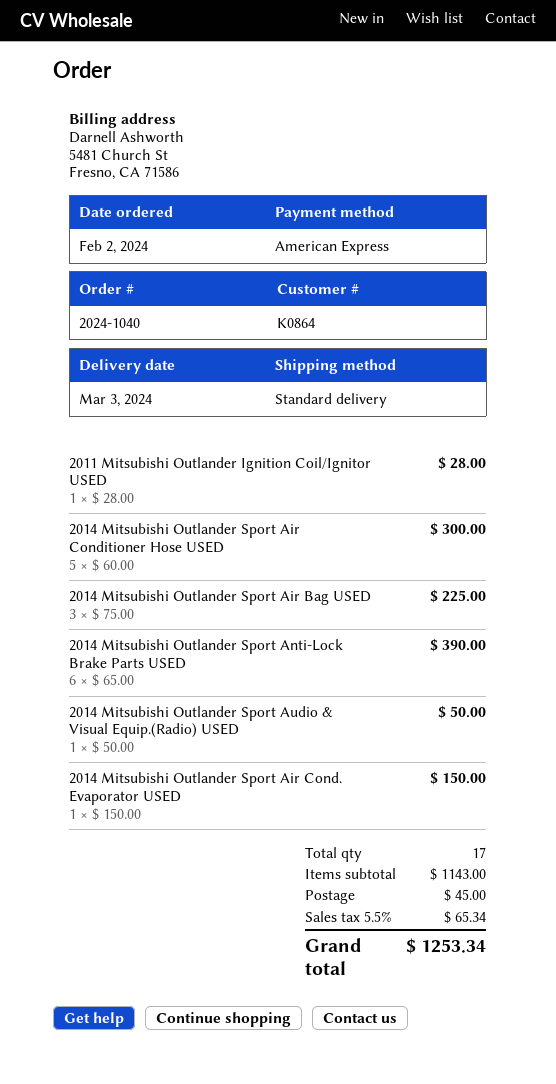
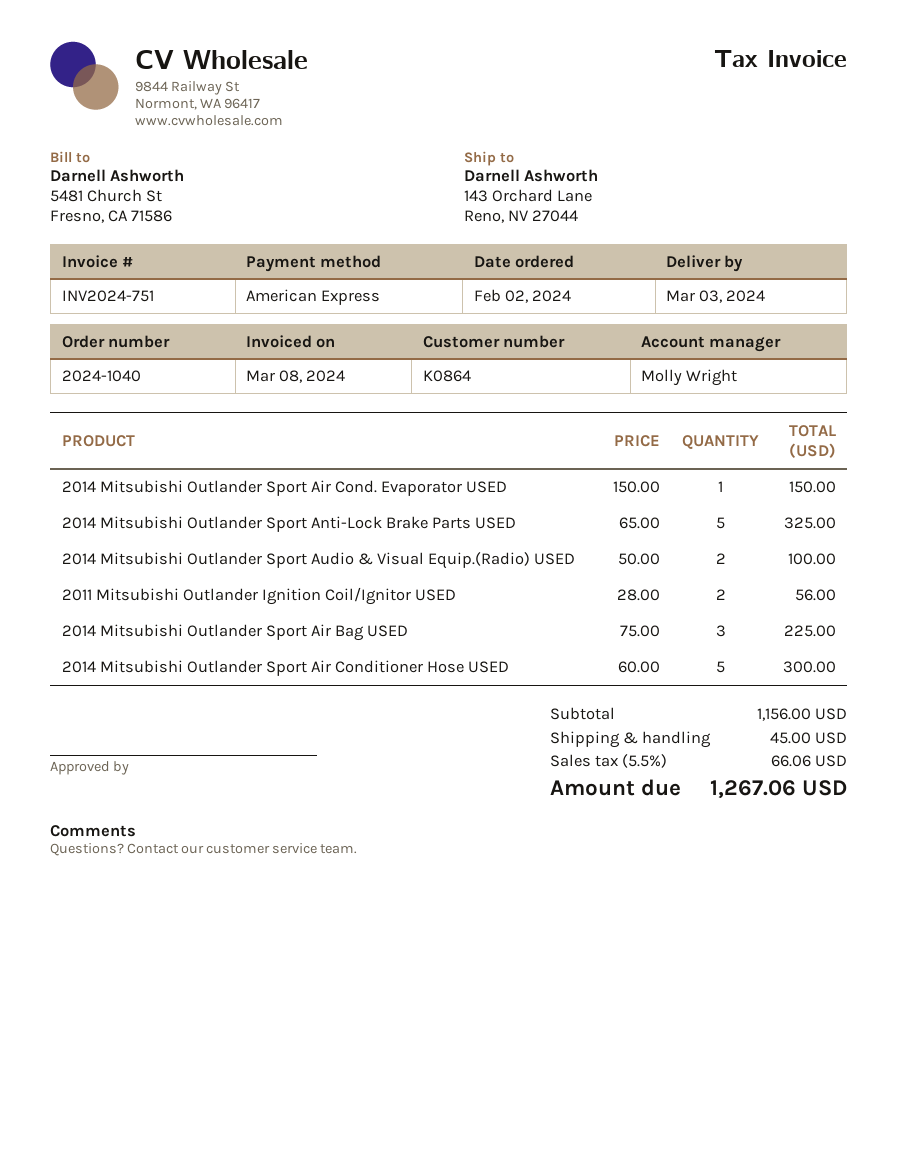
2011 Mitsubishi Outlander Ignition Coil/Ignitor USED: 1 x 28.00 = 28.00 -> 2 x 28.00 = 56.00
2014 Mitsubishi Outlander Sport Anti-Lock Brake Parts USED: 6 x 65.00 = 390.00 -> 5 x 65.00 = 325.00
2014 Mitsubishi Outlander Sport Audio & Visual Equip.(Radio) USED: 1 x 50.00 = 50.00 -> 2 x 50.00 = 100.00
subtotal: 1143.00 -> 1156.00
tax: 5.5% = 65.34 -> 5.5% = 66.06
total: 1253.34 -> 1267.06

